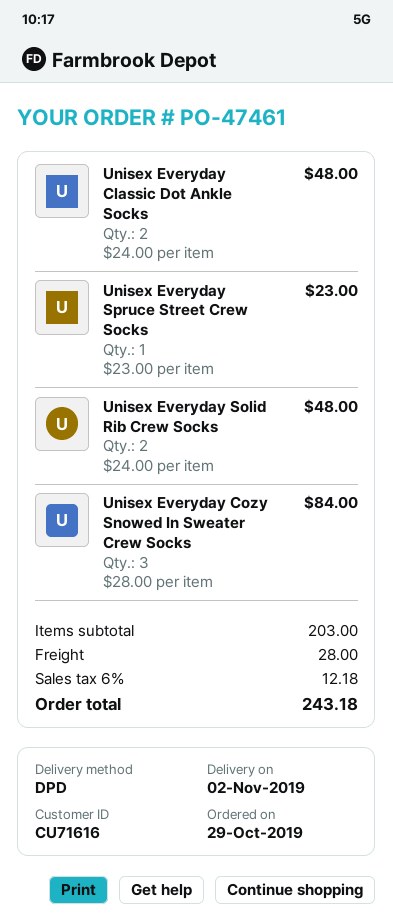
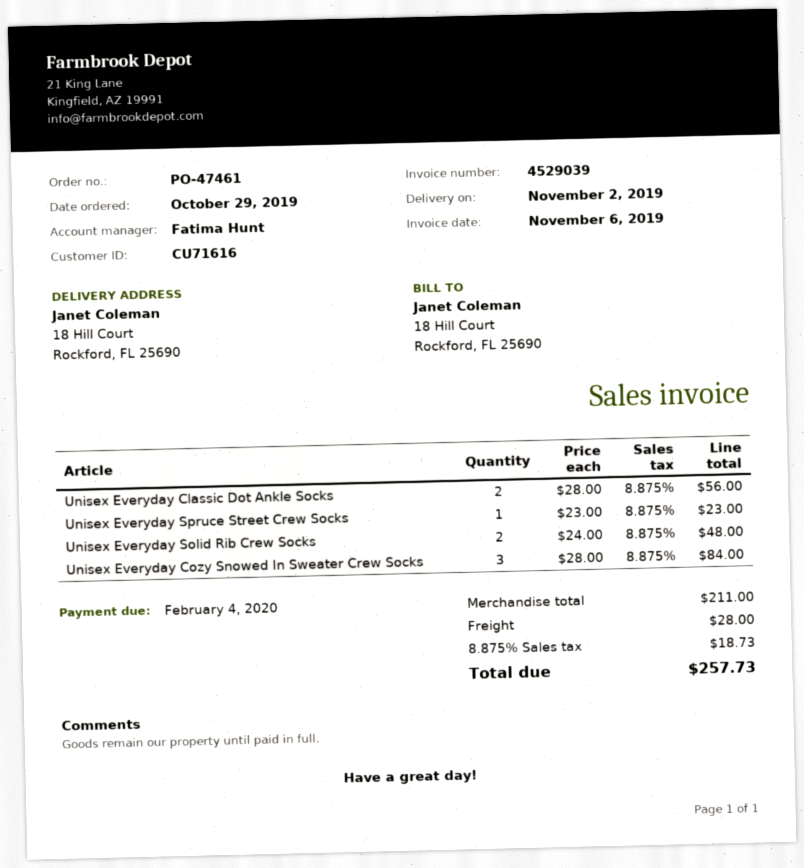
Unisex Everyday Classic Dot Ankle Socks: 2 x 24.00 = 48.00 -> 2 x 28.00 = 56.00
subtotal: 203.00 -> 211.00
tax: 6% = 12.18 -> 8.875% = 18.73
total: 243.18 -> 257.73

